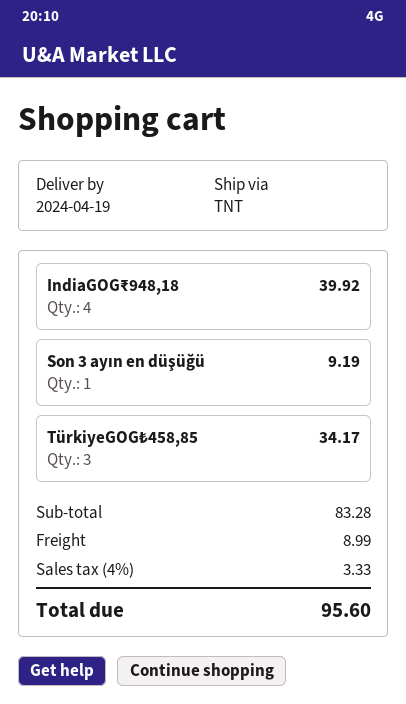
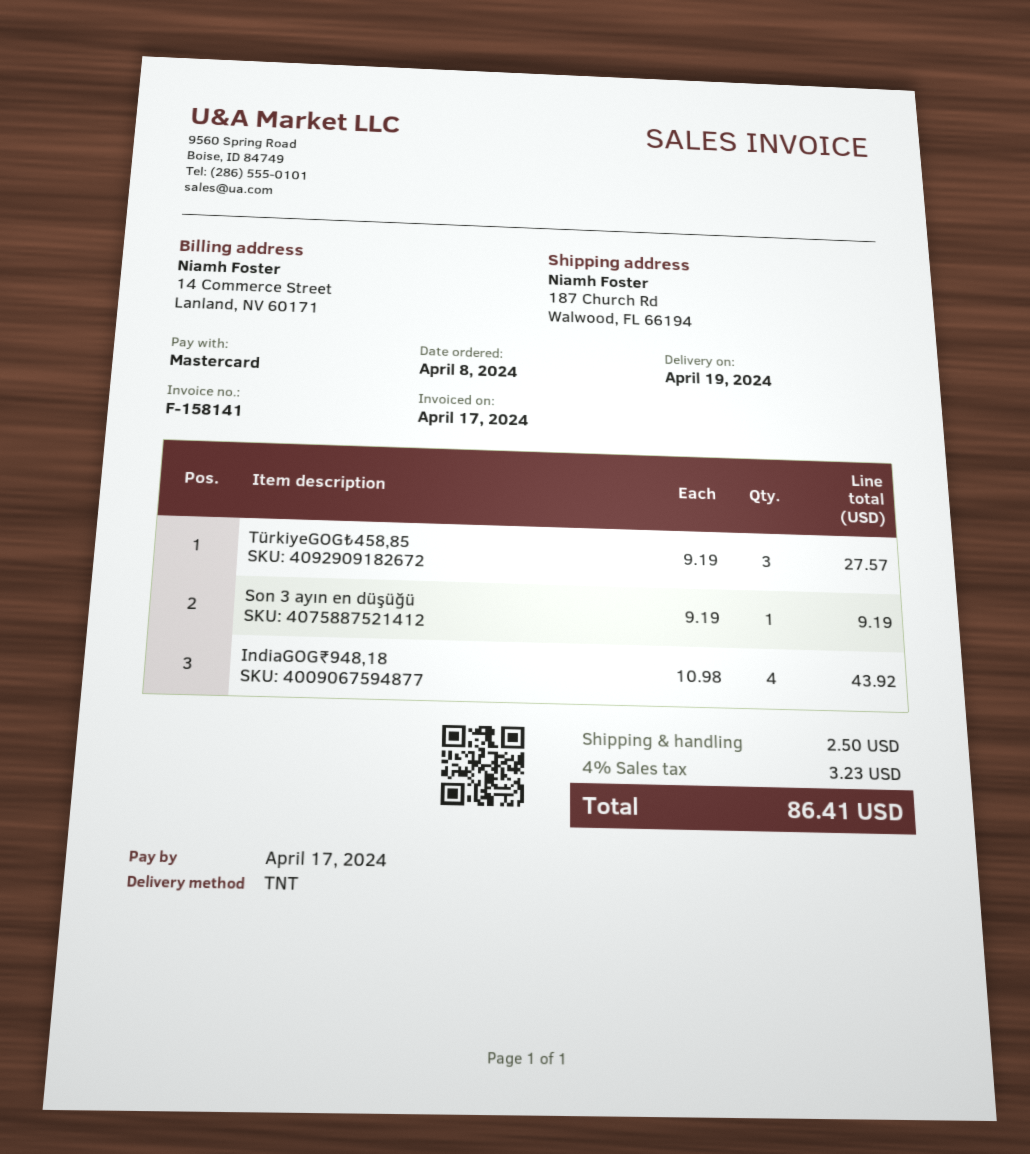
IndiaGOG₹948,18: 4 for 39.92 -> 4 for 43.92
TürkiyeGOG₺458,85: 3 for 34.17 -> 3 for 27.57
shipping: 8.99 -> 2.50
tax: 4% = 3.33 -> 4% = 3.23
total: 95.60 -> 86.41

